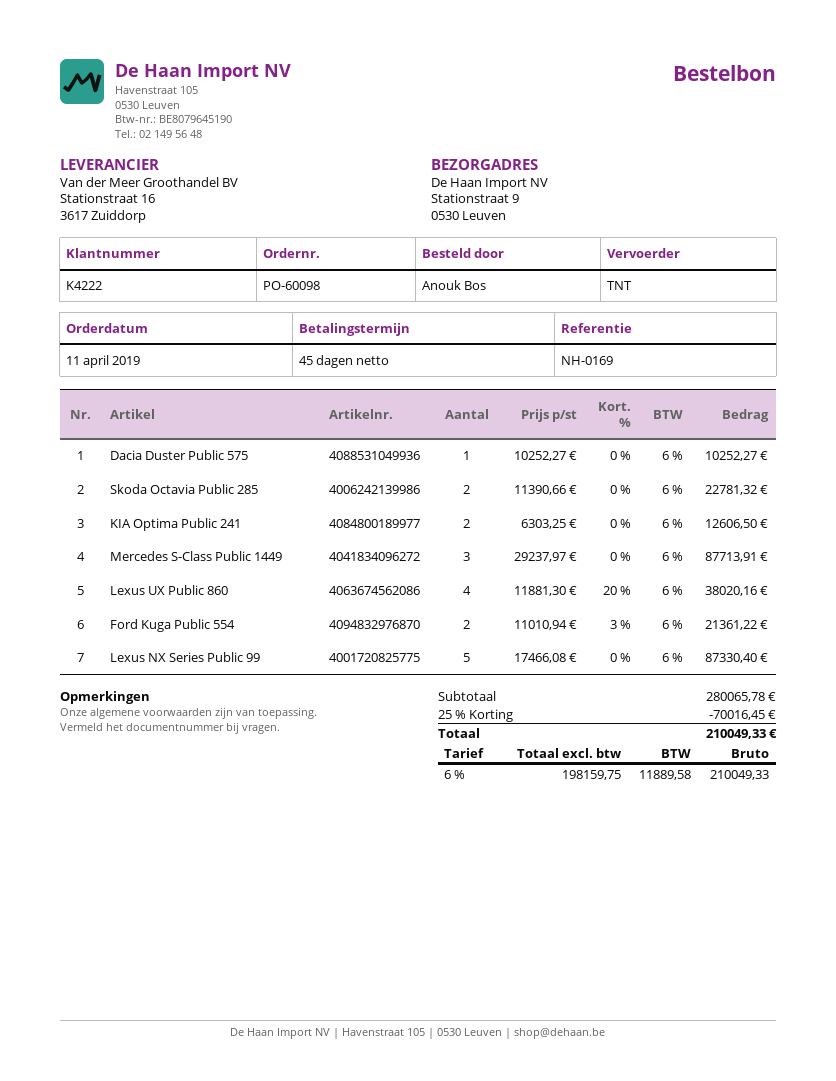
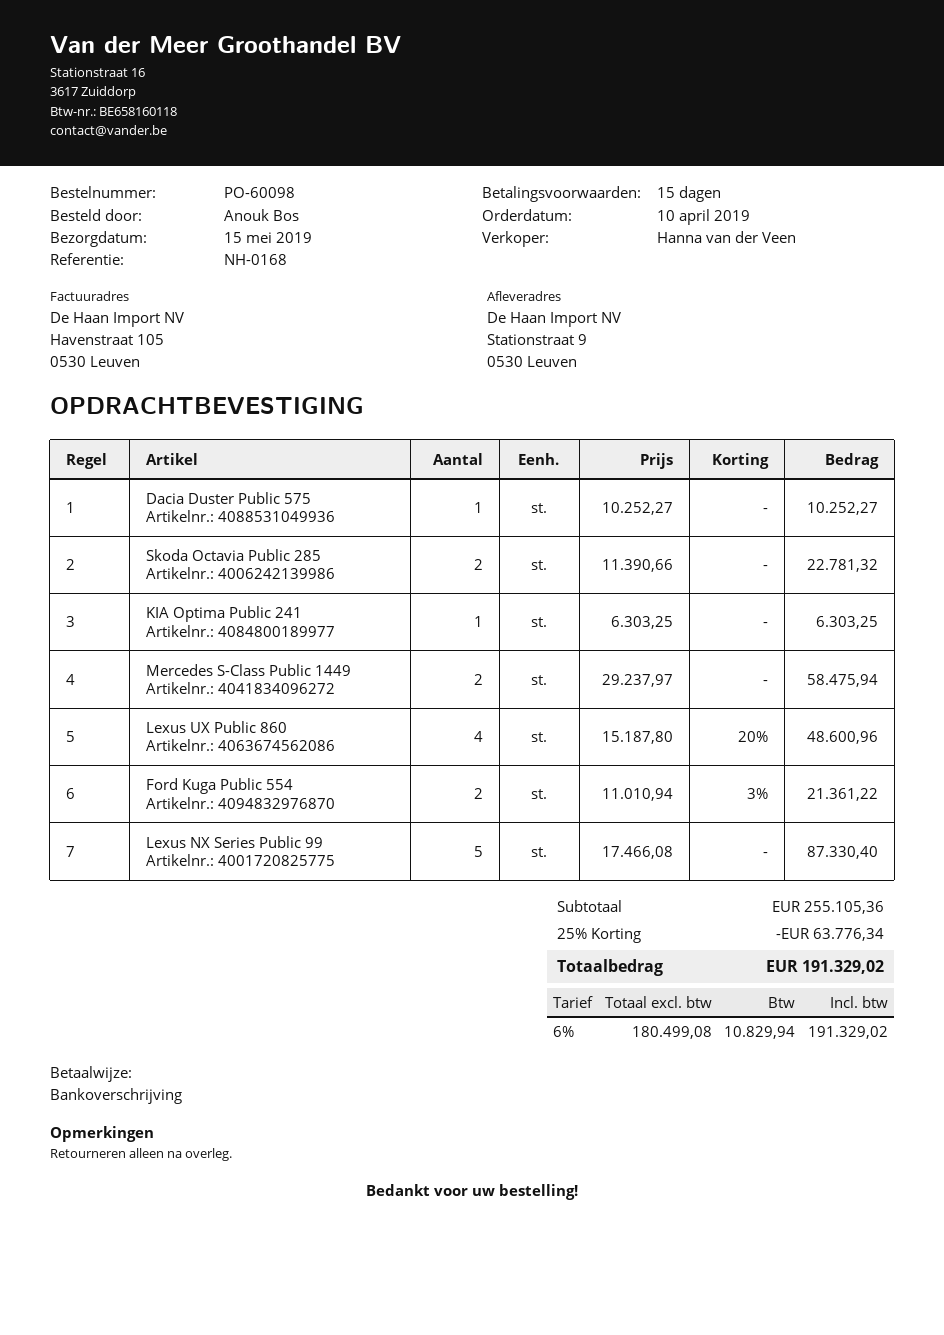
order date: 2019-04-11 -> 2019-04-10
payment terms: 45 days -> 15 days
reference: NH-0169 -> NH-0168
KIA Optima Public 241: 2 x 6303.25 = 12606.50 -> 1 x 6303.25 = 6303.25
Mercedes S-Class Public 1449: 3 x 29237.97 = 87713.91 -> 2 x 29237.97 = 58475.94
Lexus UX Public 860: 4 x 11881.30 - 20% = 38020.16 -> 4 x 15187.80 - 20% = 48600.96
subtotal: 280065.78 -> 255105.36
discount: 25% = 70016.45 -> 25% = 63776.34
net: 198159.75 -> 180499.08
tax: 6% = 11889.58 -> 6% = 10829.94
total: 210049.33 -> 191329.02

